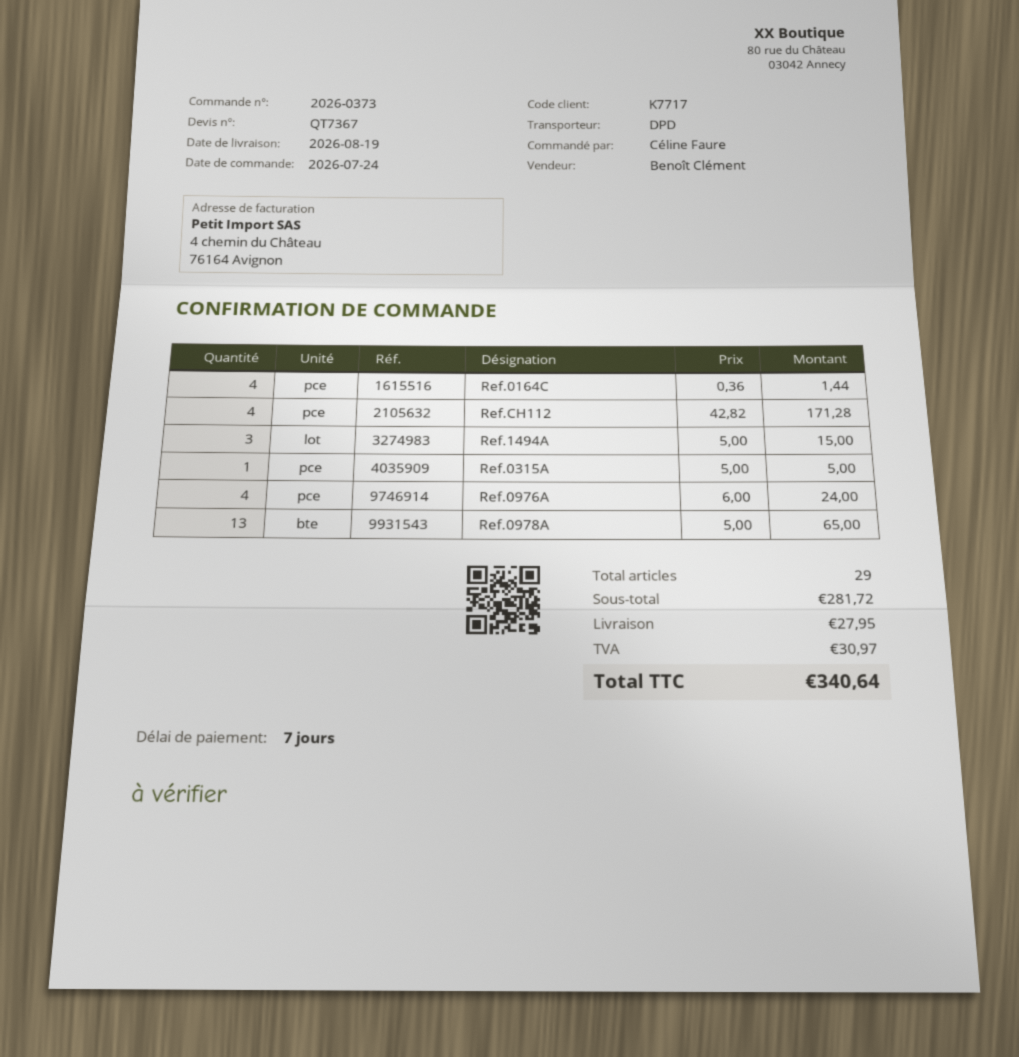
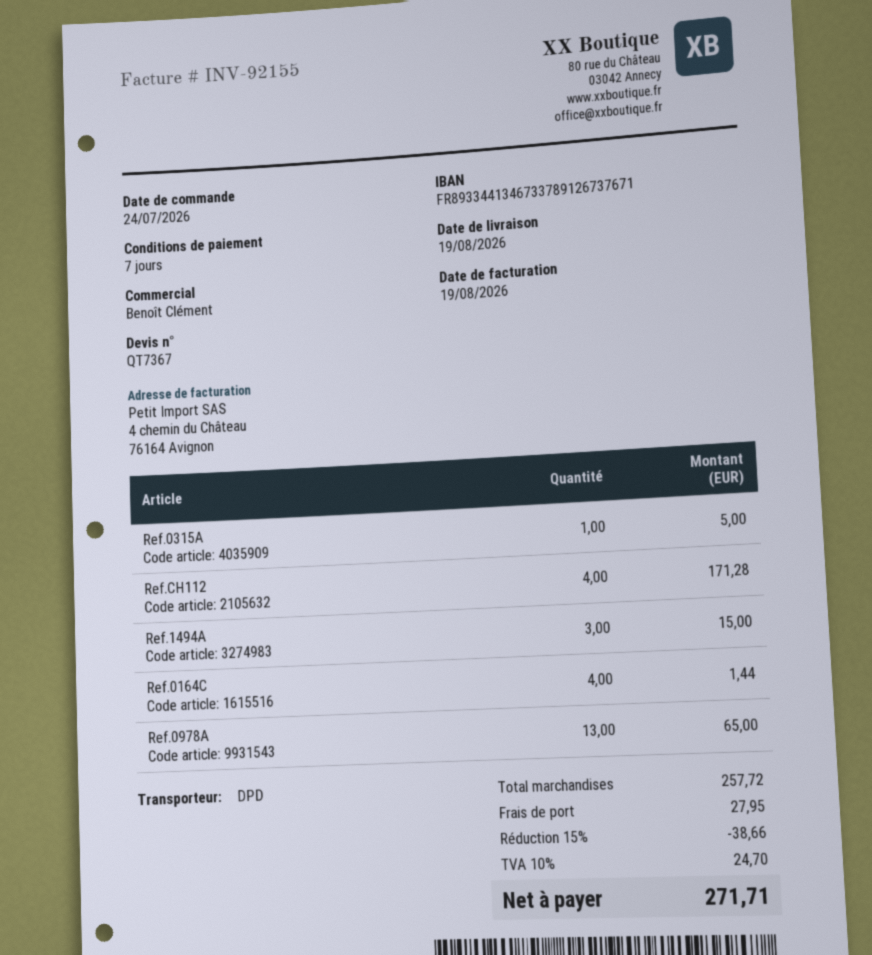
Ref.0976A: 4 for 24.00 -> none
subtotal: 281.72 -> 257.72
discount: none -> 15% = 38.66
tax: 30.97 -> 24.70
total: 340.64 -> 271.71

